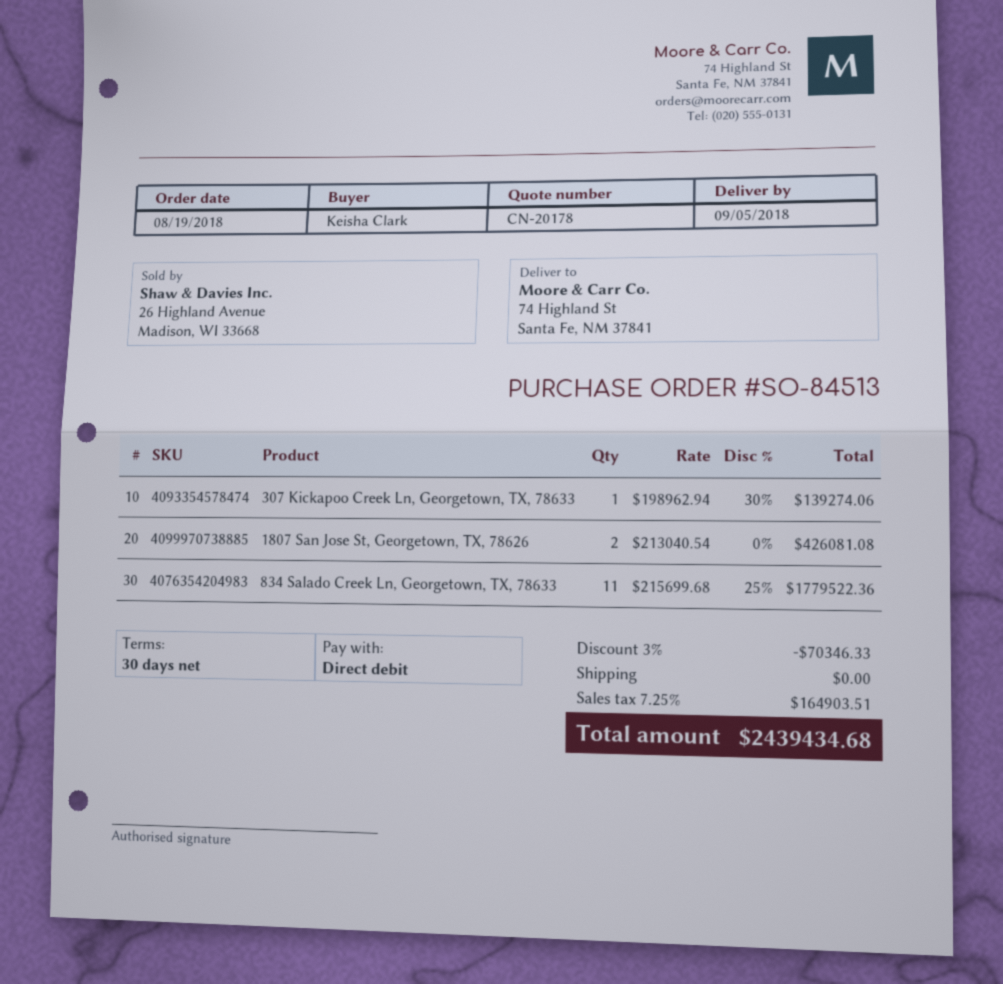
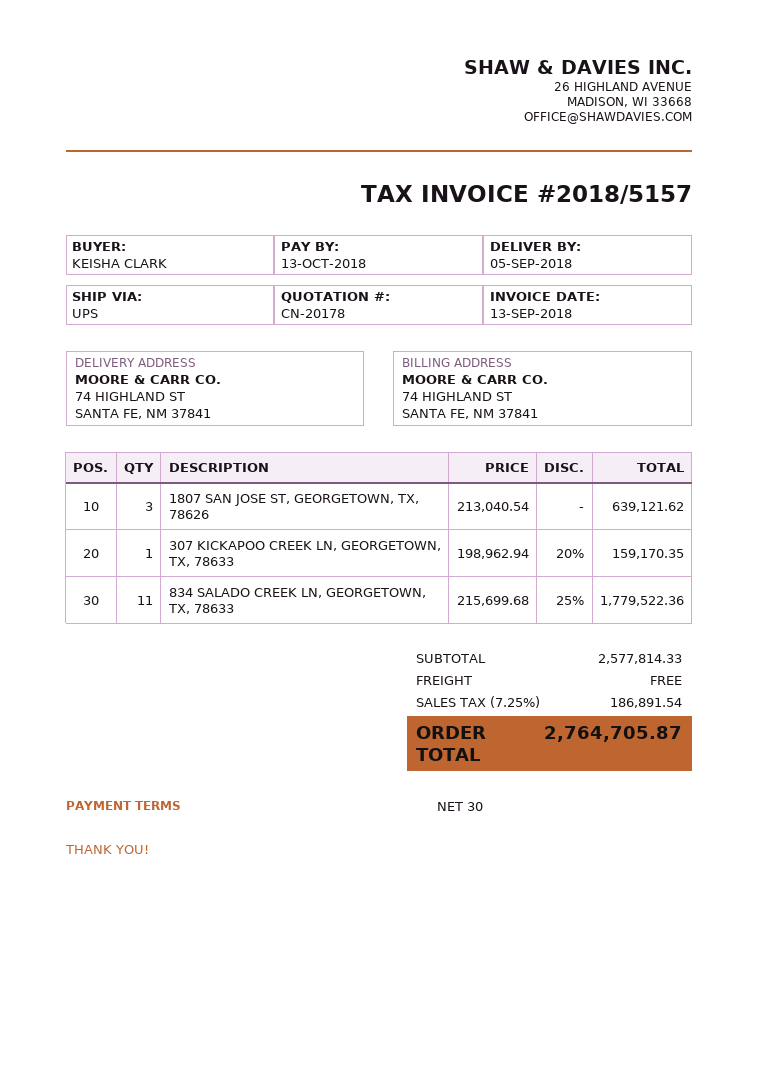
307 Kickapoo Creek Ln, Georgetown, TX, 78633: 1 x 198962.94 - 30% = 139274.06 -> 1 x 198962.94 - 20% = 159170.35
1807 San Jose St, Georgetown, TX, 78626: 2 x 213040.54 = 426081.08 -> 3 x 213040.54 = 639121.62
discount: 3% = 70346.33 -> none
tax: 7.25% = 164903.51 -> 7.25% = 186891.54
total: 2439434.68 -> 2764705.87

